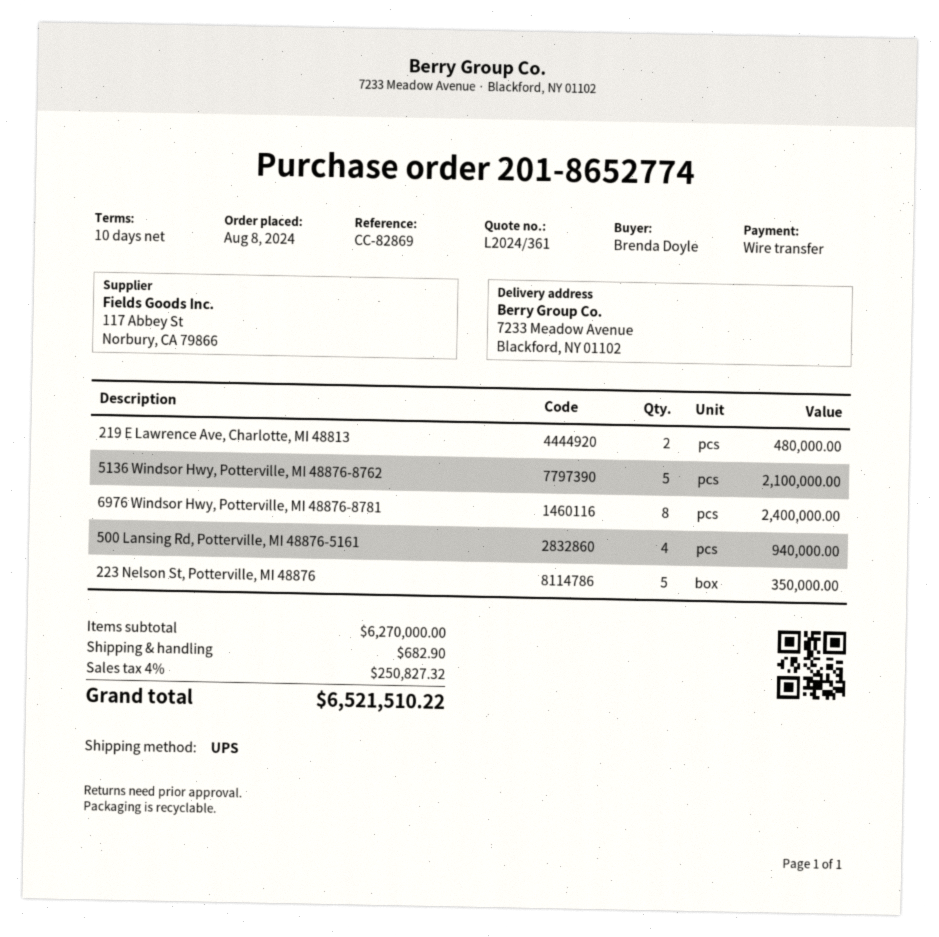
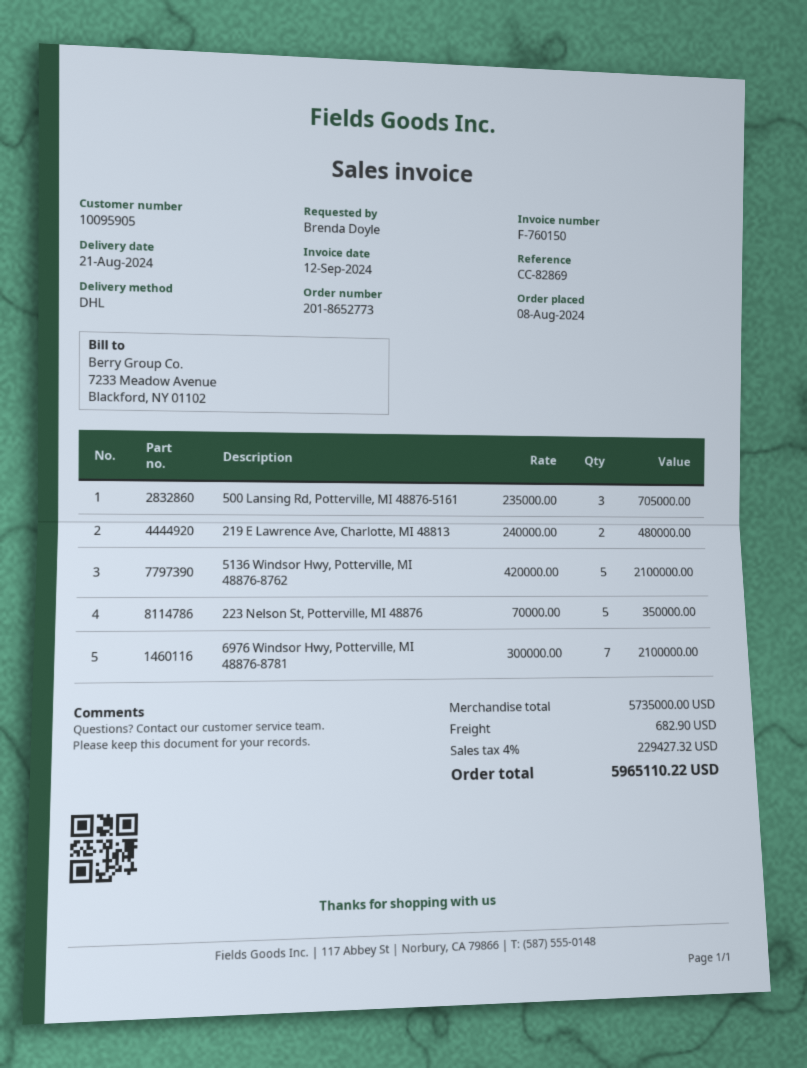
order number: 201-8652774 -> 201-8652773
shipping method: UPS -> DHL
6976 Windsor Hwy, Potterville, MI 48876-8781: 8 for 2400000.00 -> 7 for 2100000.00
500 Lansing Rd, Potterville, MI 48876-5161: 4 for 940000.00 -> 3 for 705000.00
subtotal: 6270000.00 -> 5735000.00
tax: 4% = 250827.32 -> 4% = 229427.32
total: 6521510.22 -> 5965110.22

